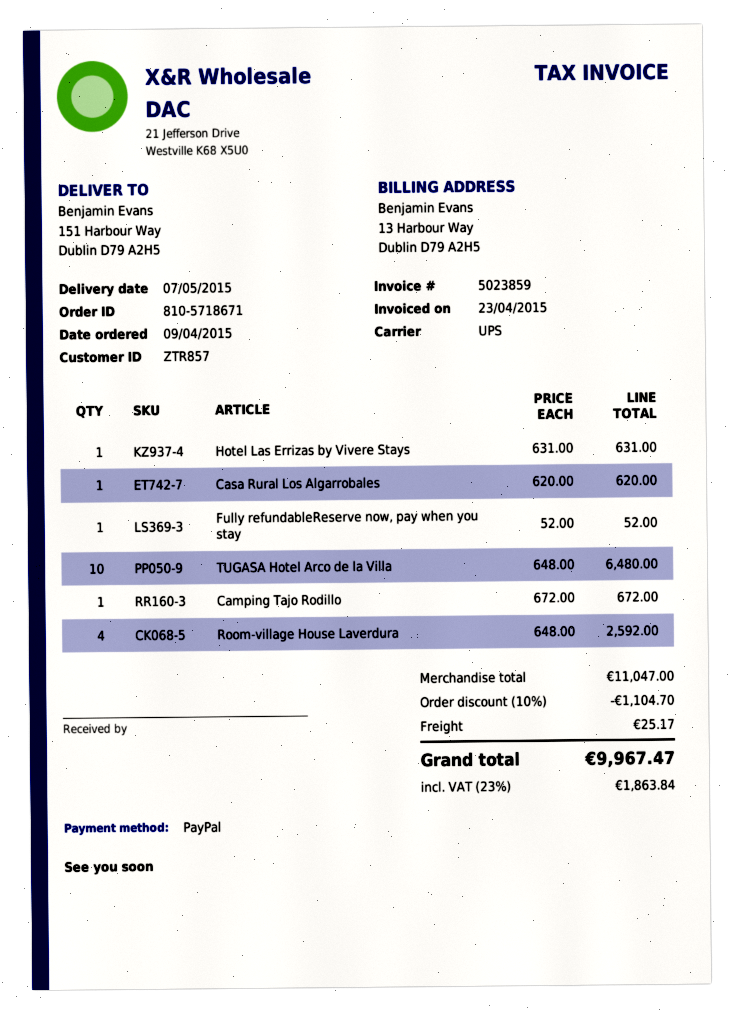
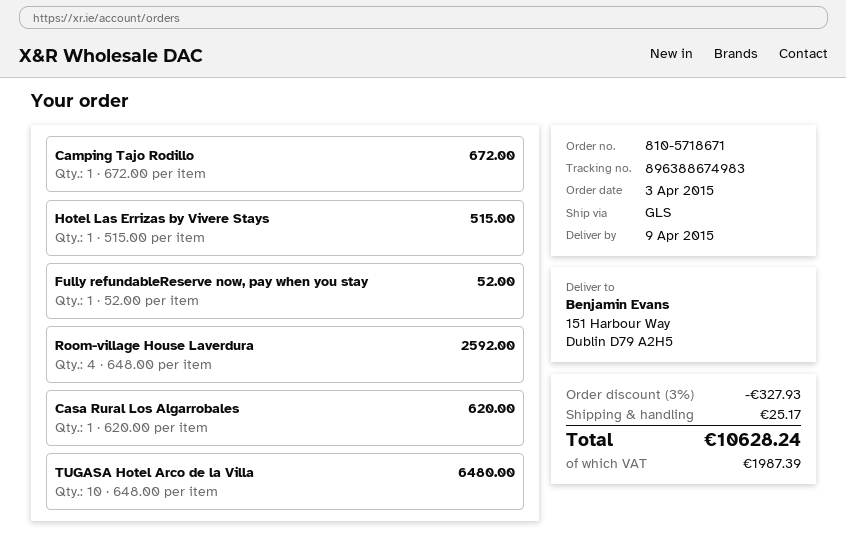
order date: 2015-04-09 -> 2015-04-03
delivery date: 2015-05-07 -> 2015-04-09
shipping method: UPS -> GLS
Hotel Las Errizas by Vivere Stays: 1 x 631.00 = 631.00 -> 1 x 515.00 = 515.00
discount: 10% = 1104.70 -> 3% = 327.93
tax: 1863.84 -> 1987.39
total: 9967.47 -> 10628.24

